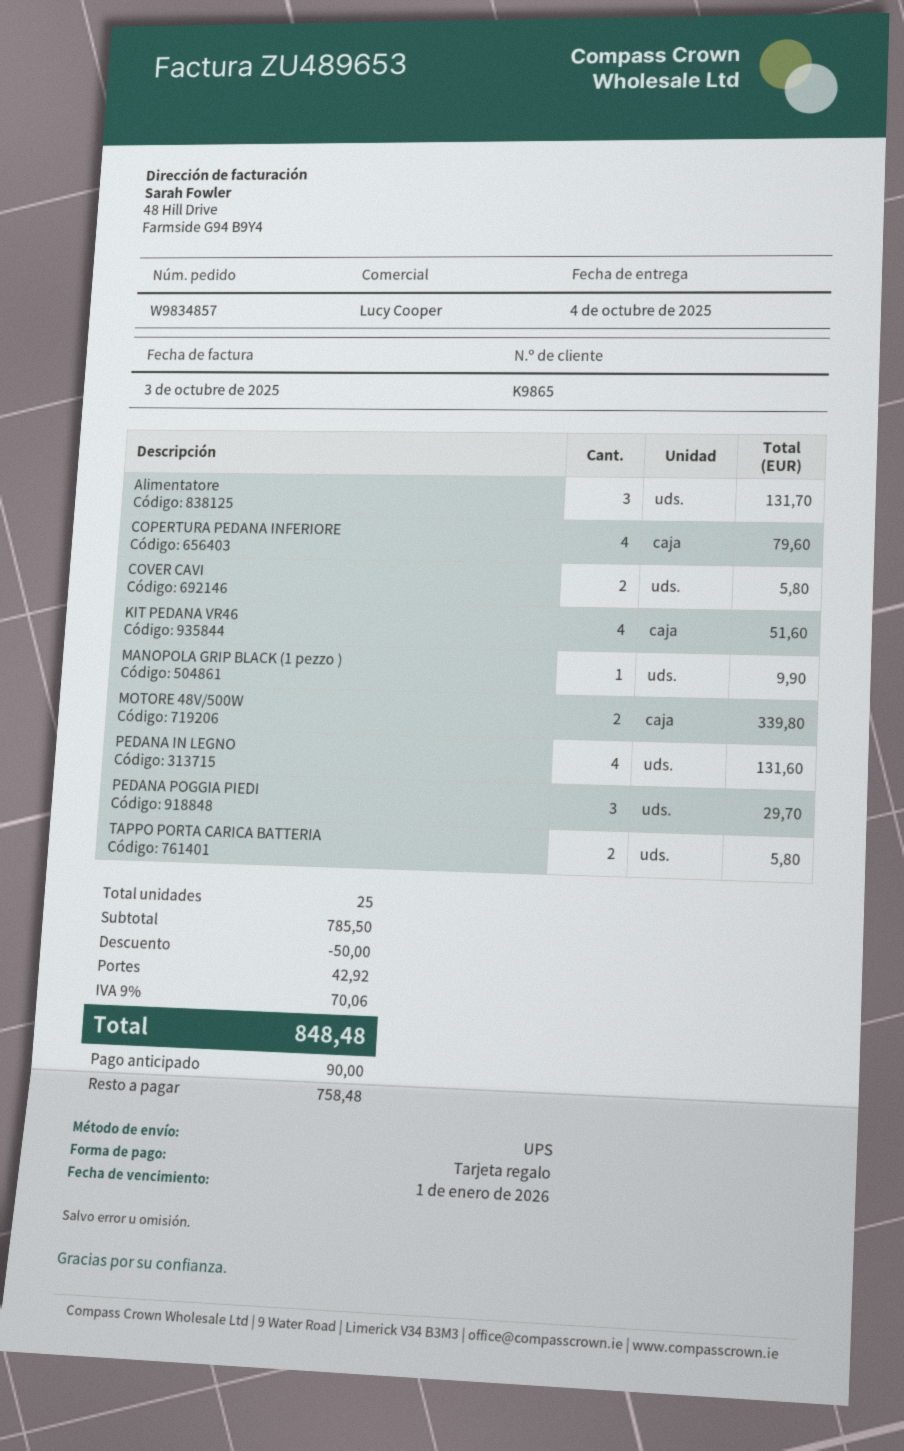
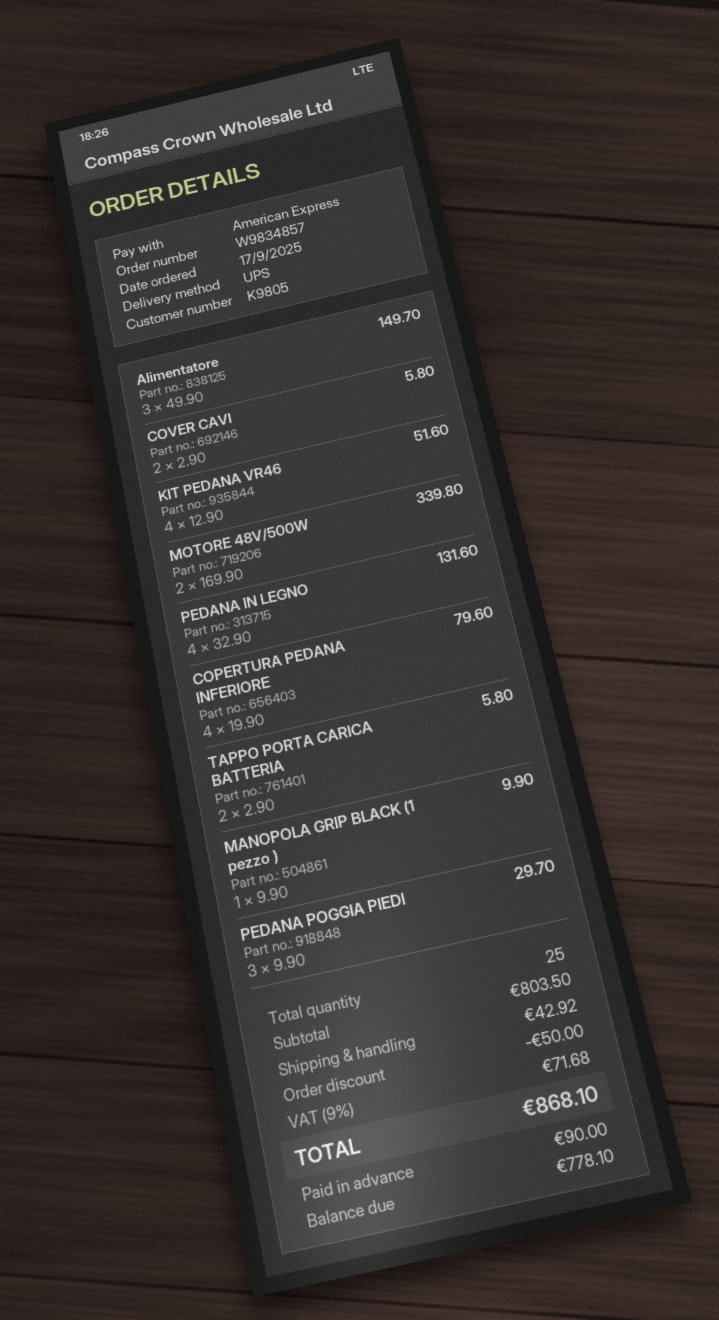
customer number: K9865 -> K9805
payment method: gift card -> American Express
Alimentatore: 3 for 131.70 -> 3 for 149.70
subtotal: 785.50 -> 803.50
tax: 9% = 70.06 -> 9% = 71.68
total: 848.48 -> 868.10
balance: 758.48 -> 778.10

